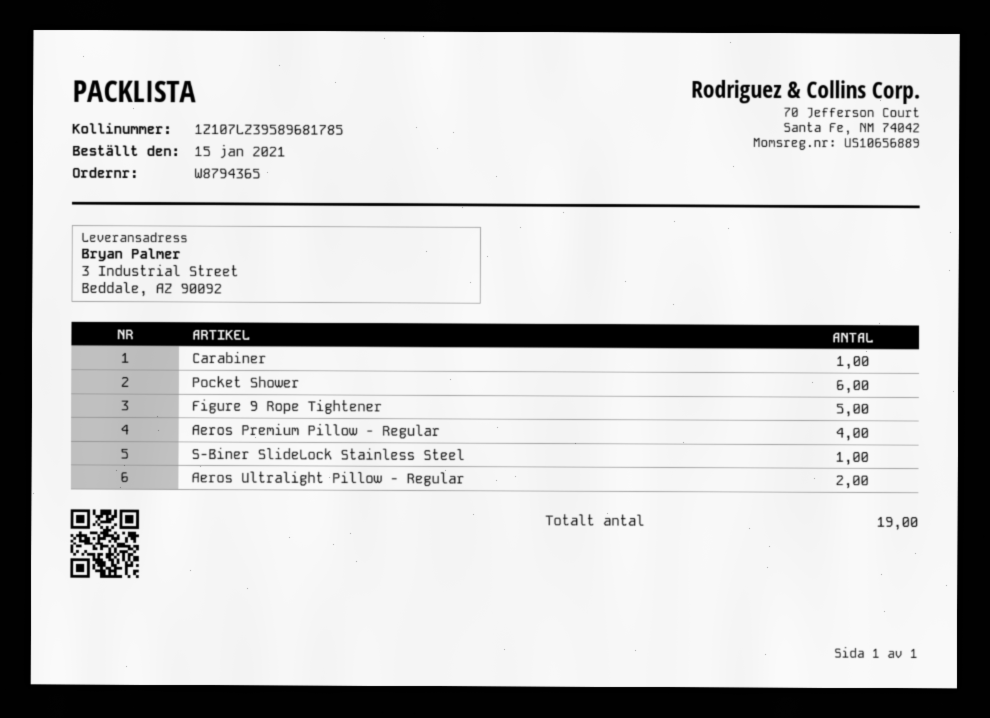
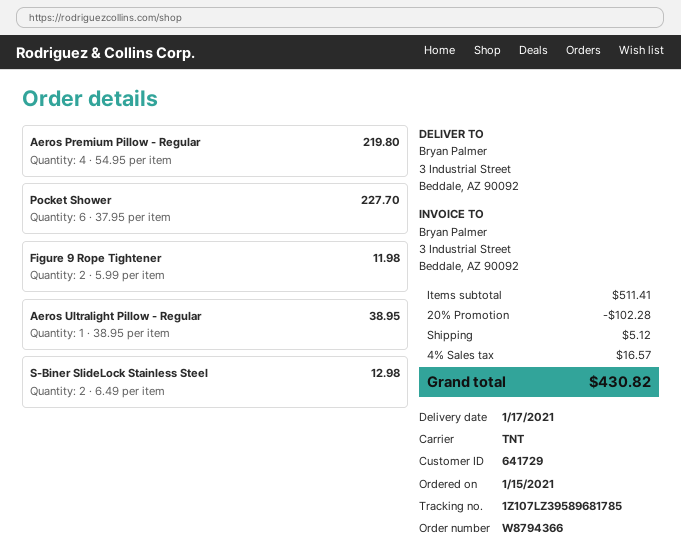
order number: W8794365 -> W8794366
Carabiner: 1 -> none
Figure 9 Rope Tightener: 5 -> 2
S-Biner SlideLock Stainless Steel: 1 -> 2
Aeros Ultralight Pillow - Regular: 2 -> 1

